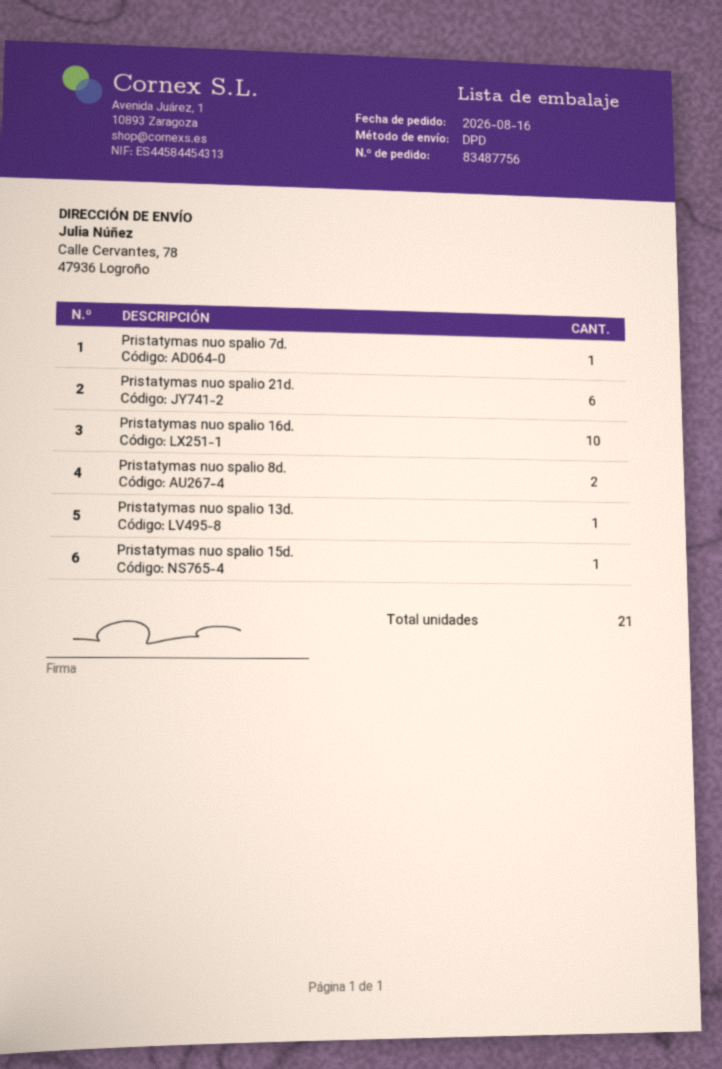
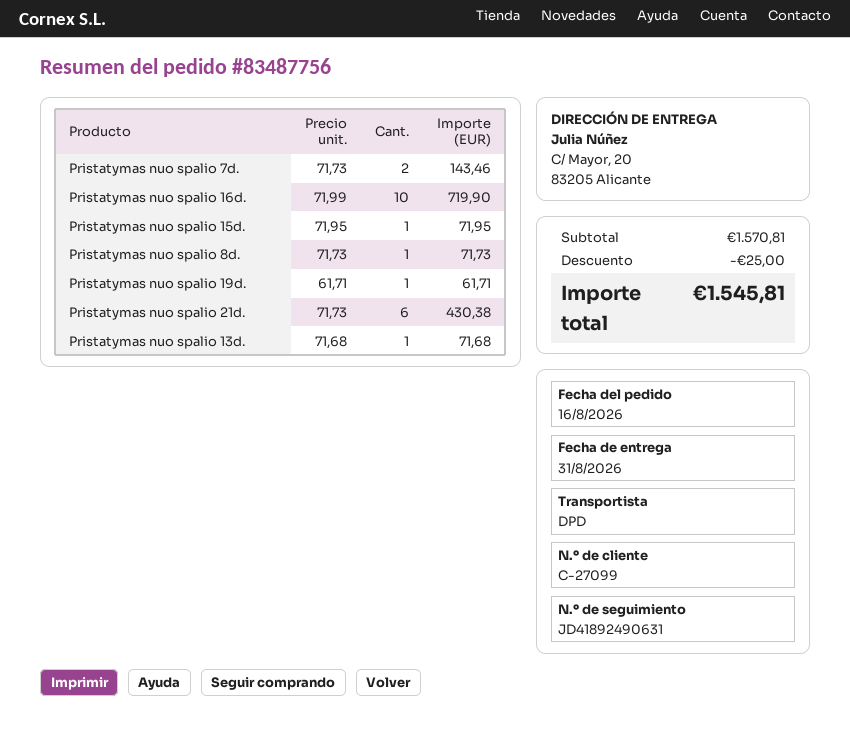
ship to: Calle Cervantes, 78, 47936 Logroño -> C/ Mayor, 20, 83205 Alicante
Pristatymas nuo spalio 7d.: 1 -> 2
Pristatymas nuo spalio 8d.: 2 -> 1
Pristatymas nuo spalio 19d.: none -> 1

